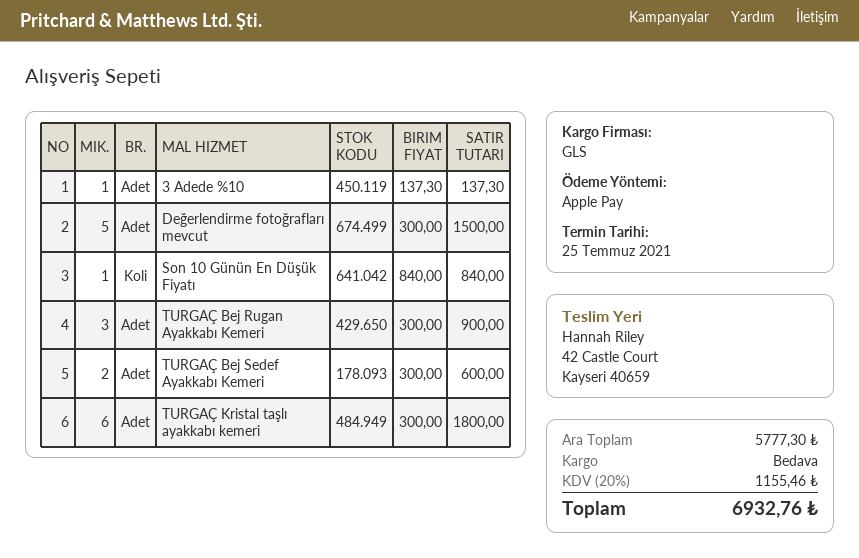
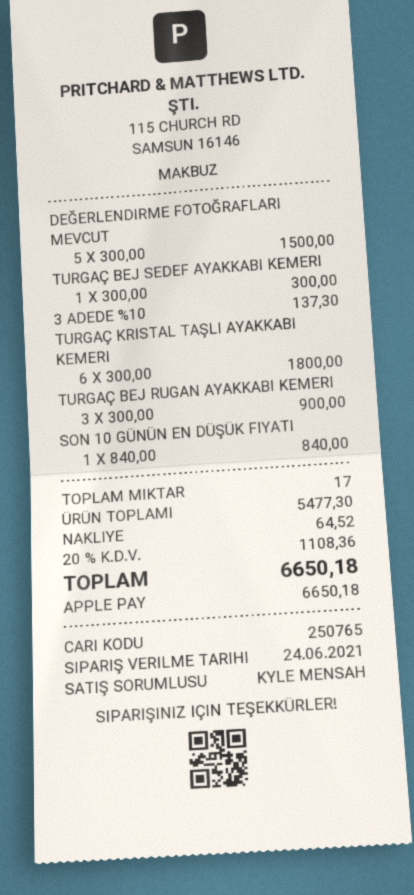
TURGAÇ Bej Sedef Ayakkabı Kemeri: 2 x 300.00 = 600.00 -> 1 x 300.00 = 300.00
subtotal: 5777.30 -> 5477.30
shipping: 0.00 -> 64.52
tax: 20% = 1155.46 -> 20% = 1108.36
total: 6932.76 -> 6650.18

